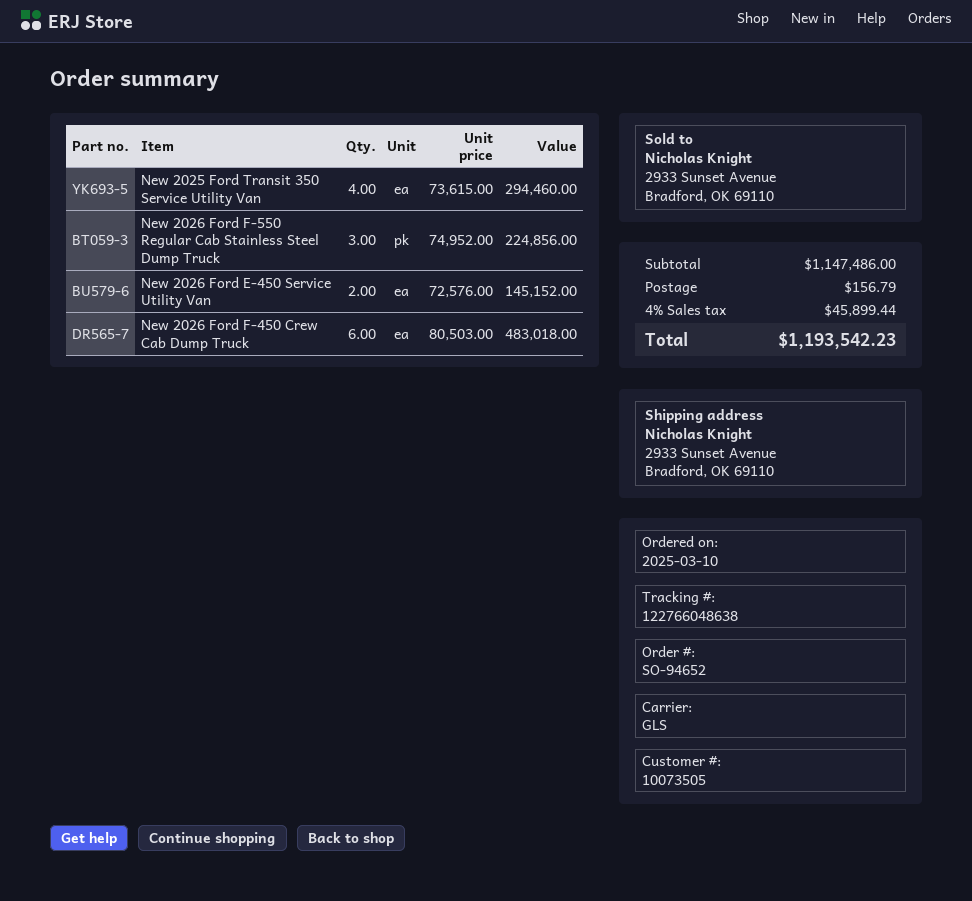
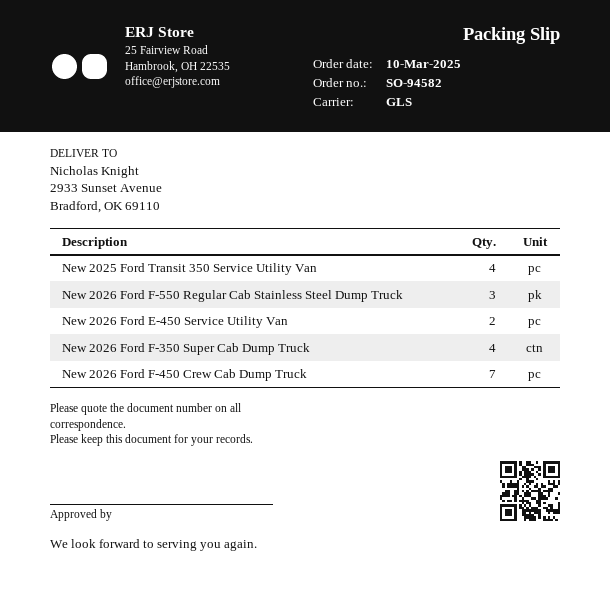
order number: SO-94652 -> SO-94582
New 2026 Ford F-450 Crew Cab Dump Truck: 6 -> 7
New 2026 Ford F-350 Super Cab Dump Truck: none -> 4

